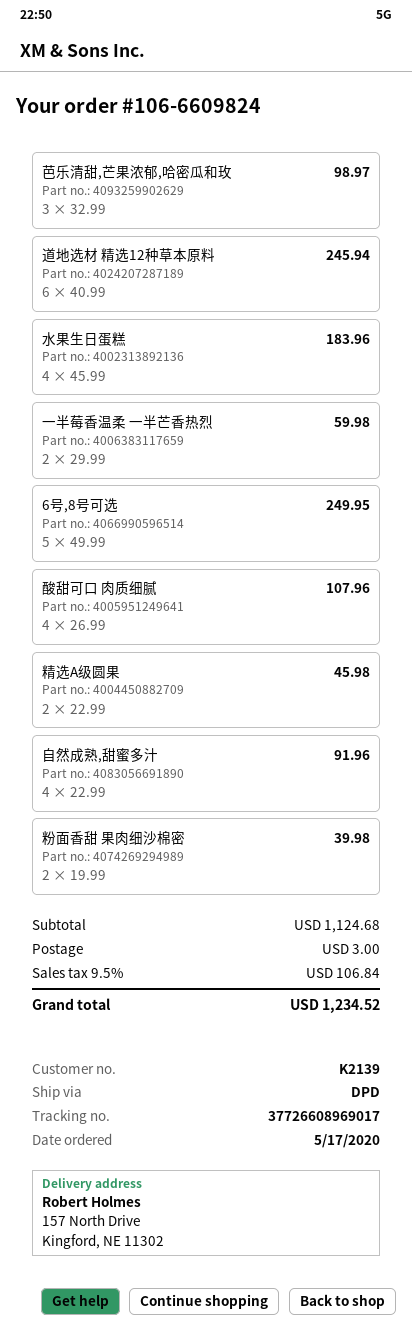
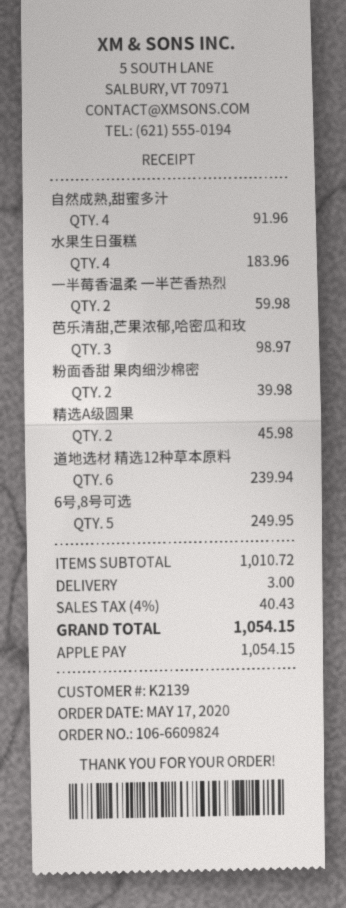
道地选材 精选12种草本原料: 6 for 245.94 -> 6 for 239.94
酸甜可口 肉质细腻: 4 for 107.96 -> none
subtotal: 1124.68 -> 1010.72
tax: 9.5% = 106.84 -> 4% = 40.43
total: 1234.52 -> 1054.15

